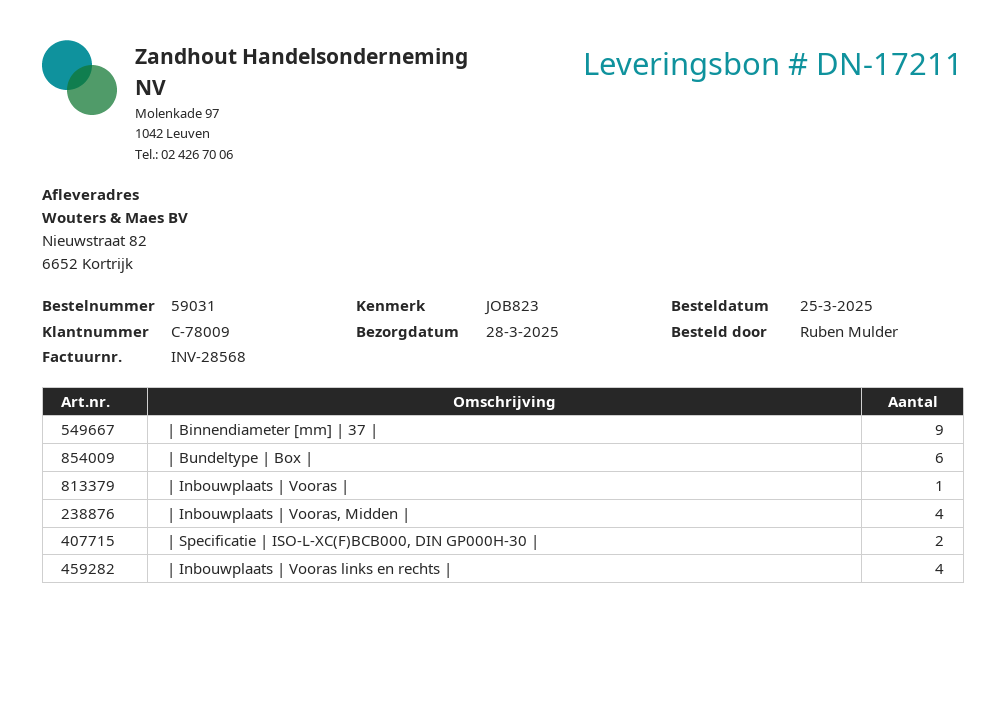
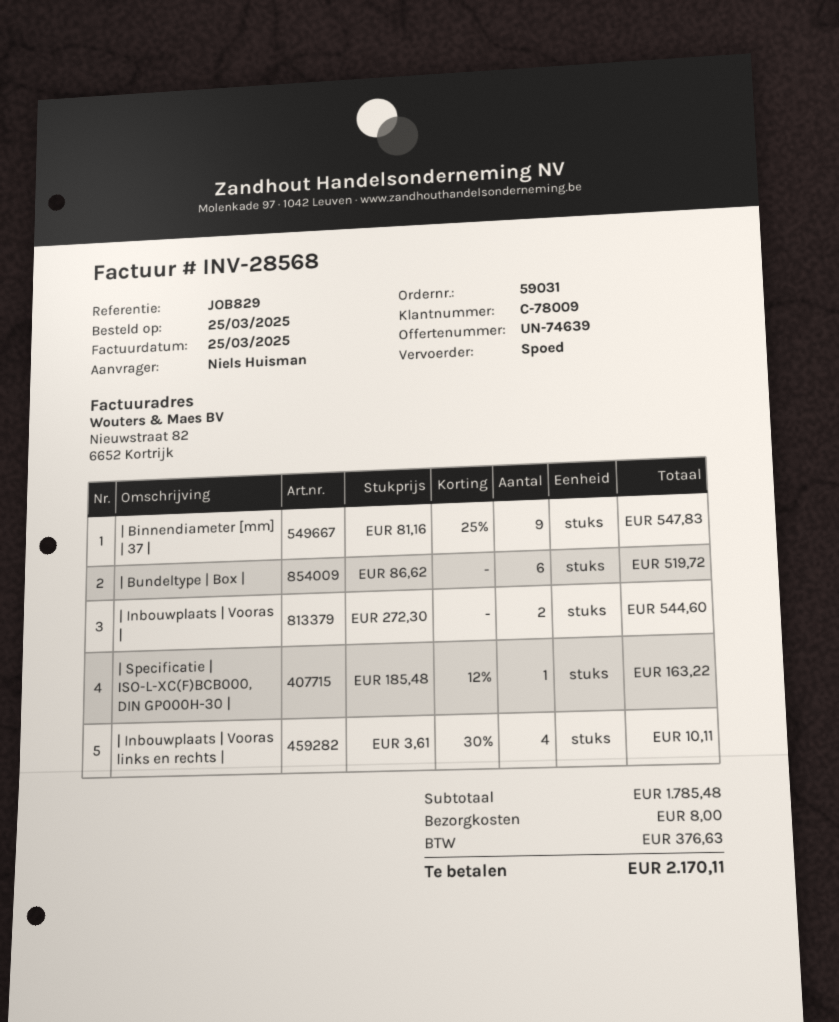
reference: JOB823 -> JOB829
ordered by: Ruben Mulder -> Niels Huisman
| Inbouwplaats | Vooras |: 1 -> 2
| Inbouwplaats | Vooras, Midden |: 4 -> none
| Specificatie | ISO-L-XC(F)BCB000, DIN GP000H-30 |: 2 -> 1

